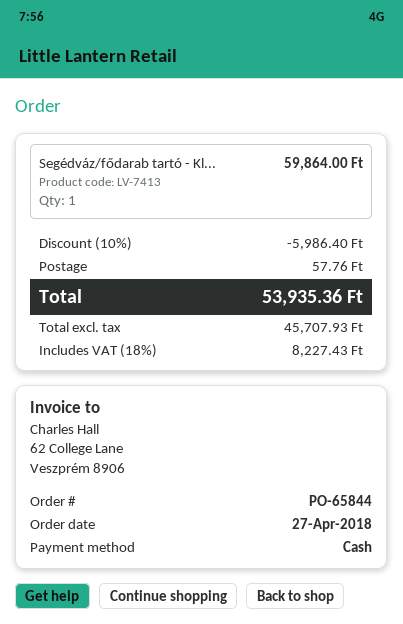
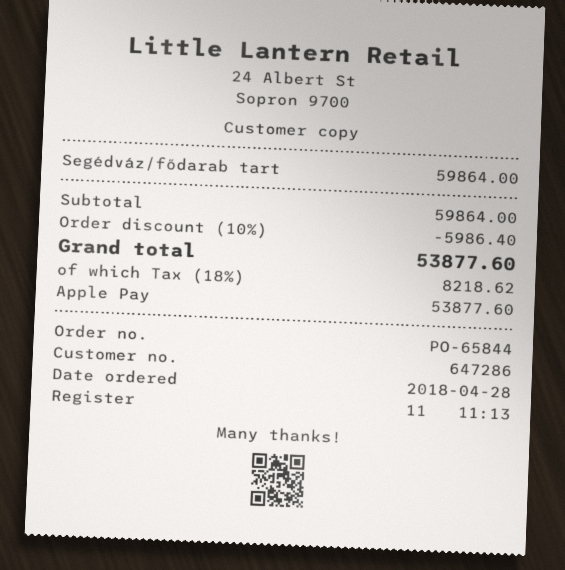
order date: 2018-04-27 -> 2018-04-28
payment method: cash -> Apple Pay
shipping: 57.76 -> none
tax: 18% = 8227.43 -> 18% = 8218.62
total: 53935.36 -> 53877.60

